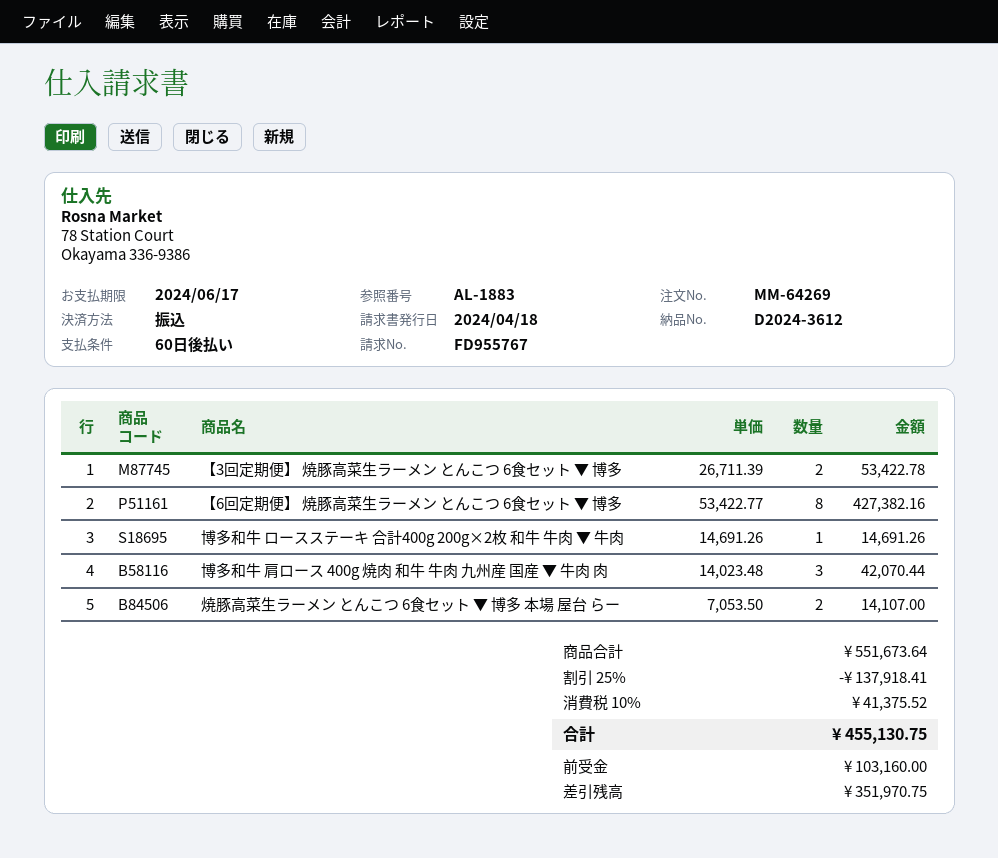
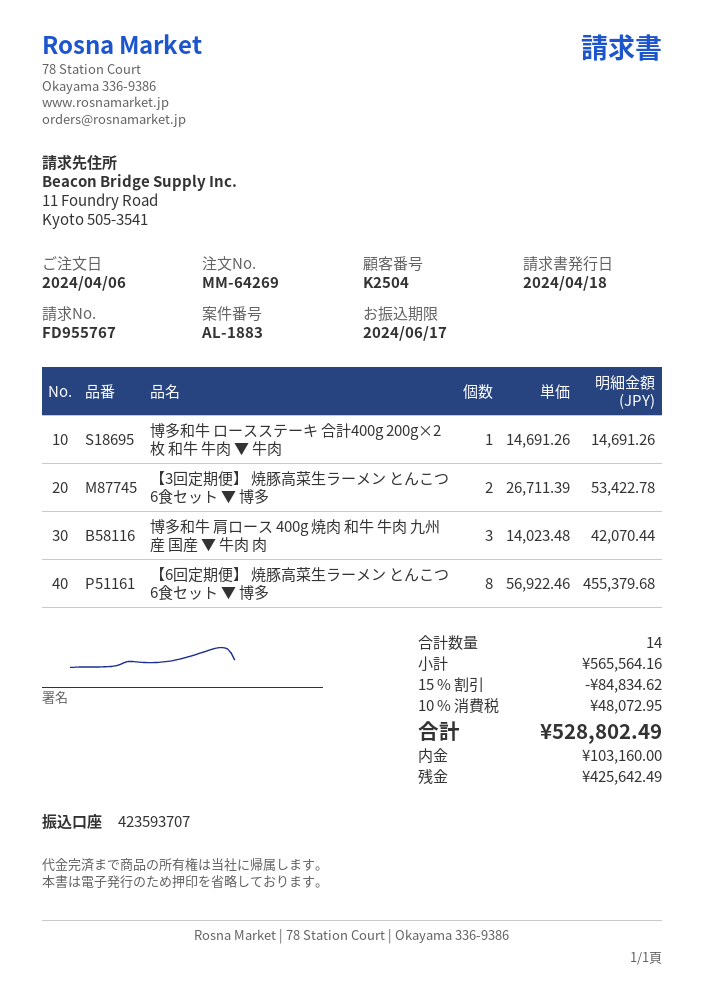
【6回定期便】 焼豚高菜生ラーメン とんこつ 6食セット ▼ 博多: 8 x 53422.77 = 427382.16 -> 8 x 56922.46 = 455379.68
焼豚高菜生ラーメン とんこつ 6食セット ▼ 博多 本場 屋台 らー: 2 x 7053.50 = 14107.00 -> none
subtotal: 551673.64 -> 565564.16
discount: 25% = 137918.41 -> 15% = 84834.62
tax: 10% = 41375.52 -> 10% = 48072.95
total: 455130.75 -> 528802.49
balance: 351970.75 -> 425642.49

